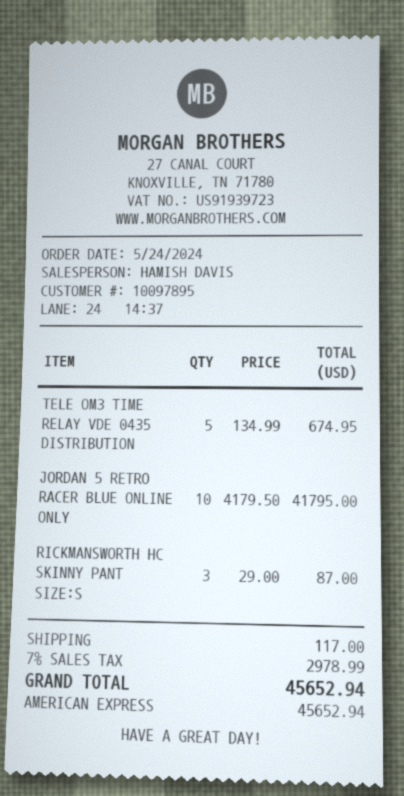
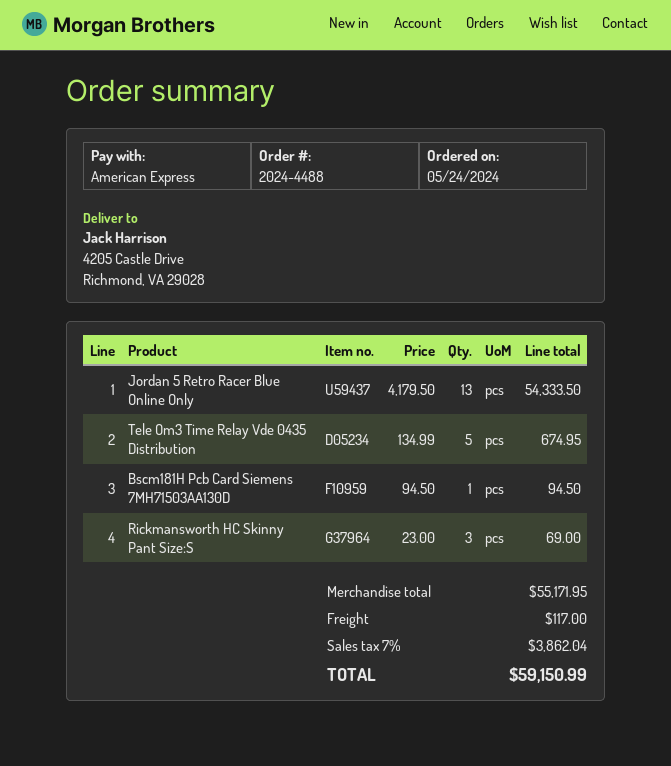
JORDAN 5 RETRO RACER BLUE ONLINE ONLY: 10 x 4179.50 = 41795.00 -> 13 x 4179.50 = 54333.50
RICKMANSWORTH HC SKINNY PANT SIZE:S: 3 x 29.00 = 87.00 -> 3 x 23.00 = 69.00
Bscm181H Pcb Card Siemens 7MH71503AA130D: none -> 1 x 94.50 = 94.50
tax: 7% = 2978.99 -> 7% = 3862.04
total: 45652.94 -> 59150.99

